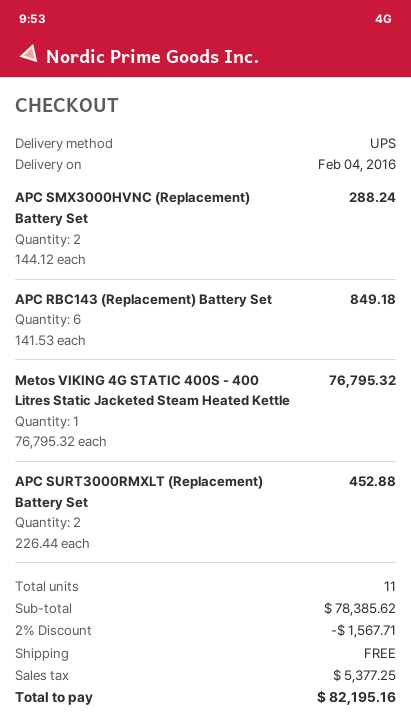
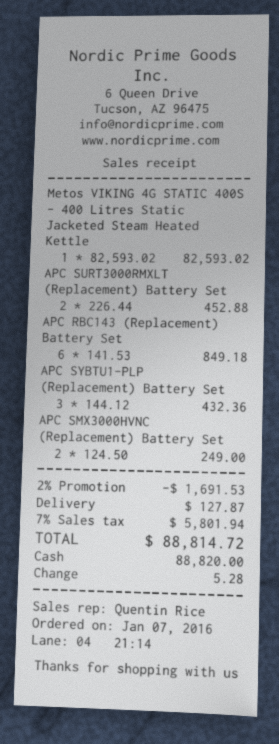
APC SMX3000HVNC (Replacement) Battery Set: 2 x 144.12 = 288.24 -> 2 x 124.50 = 249.00
Metos VIKING 4G STATIC 400S - 400 Litres Static Jacketed Steam Heated Kettle: 1 x 76795.32 = 76795.32 -> 1 x 82593.02 = 82593.02
APC SYBTU1-PLP (Replacement) Battery Set: none -> 3 x 144.12 = 432.36
discount: 2% = 1567.71 -> 2% = 1691.53
shipping: 0.00 -> 127.87
tax: 5377.25 -> 5801.94
total: 82195.16 -> 88814.72

